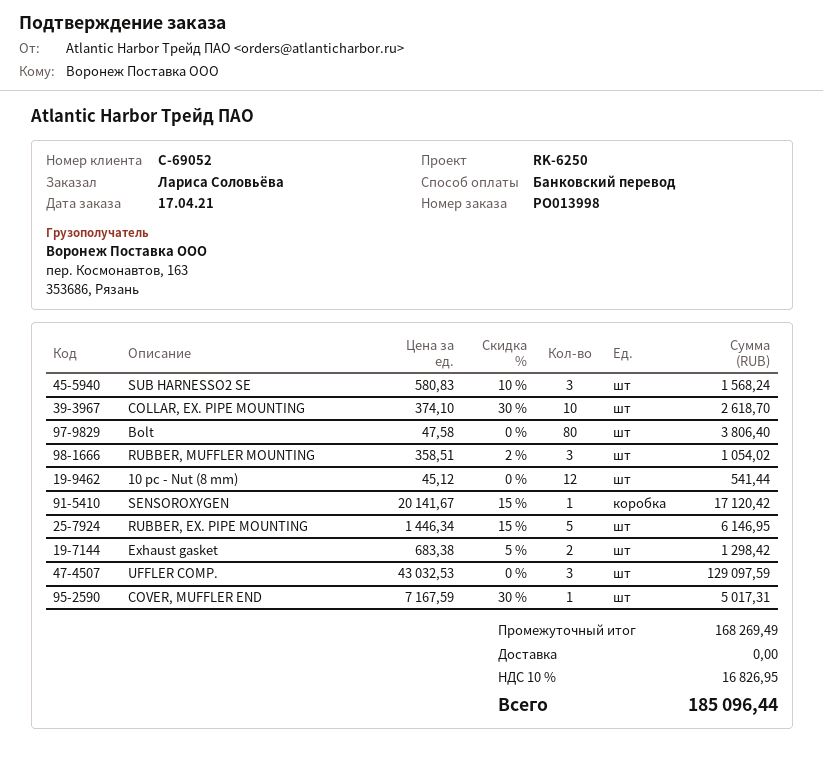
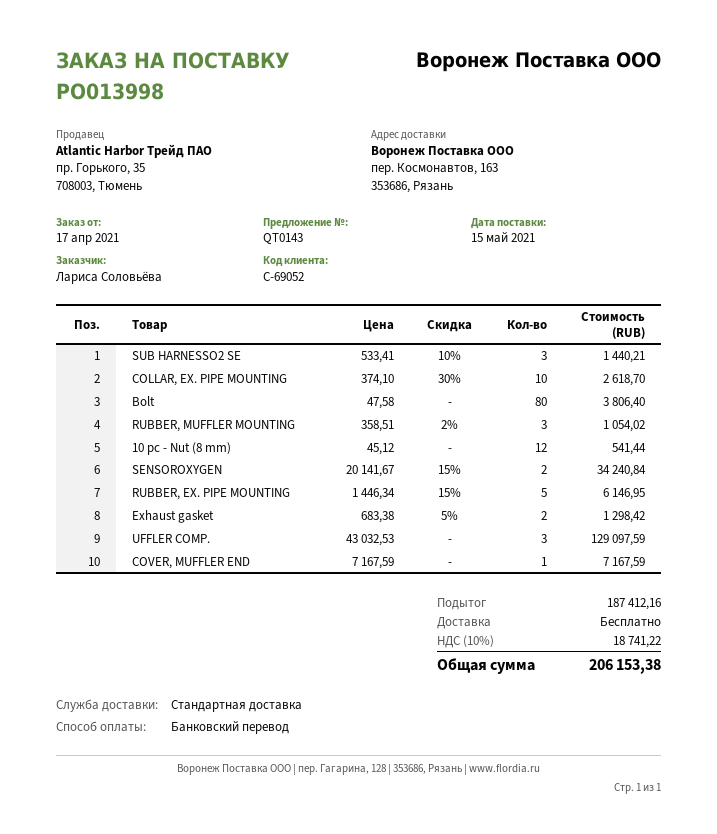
SUB HARNESSO2 SE: 3 x 580.83 - 10% = 1568.24 -> 3 x 533.41 - 10% = 1440.21
SENSOROXYGEN: 1 x 20141.67 - 15% = 17120.42 -> 2 x 20141.67 - 15% = 34240.84
COVER, MUFFLER END: 1 x 7167.59 - 30% = 5017.31 -> 1 x 7167.59 = 7167.59
subtotal: 168269.49 -> 187412.16
tax: 10% = 16826.95 -> 10% = 18741.22
total: 185096.44 -> 206153.38

